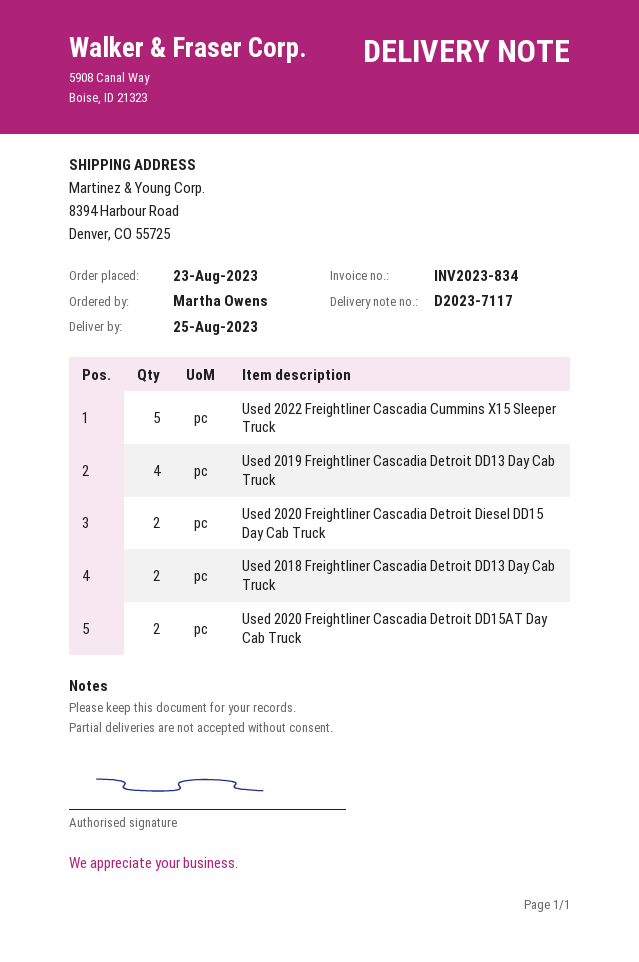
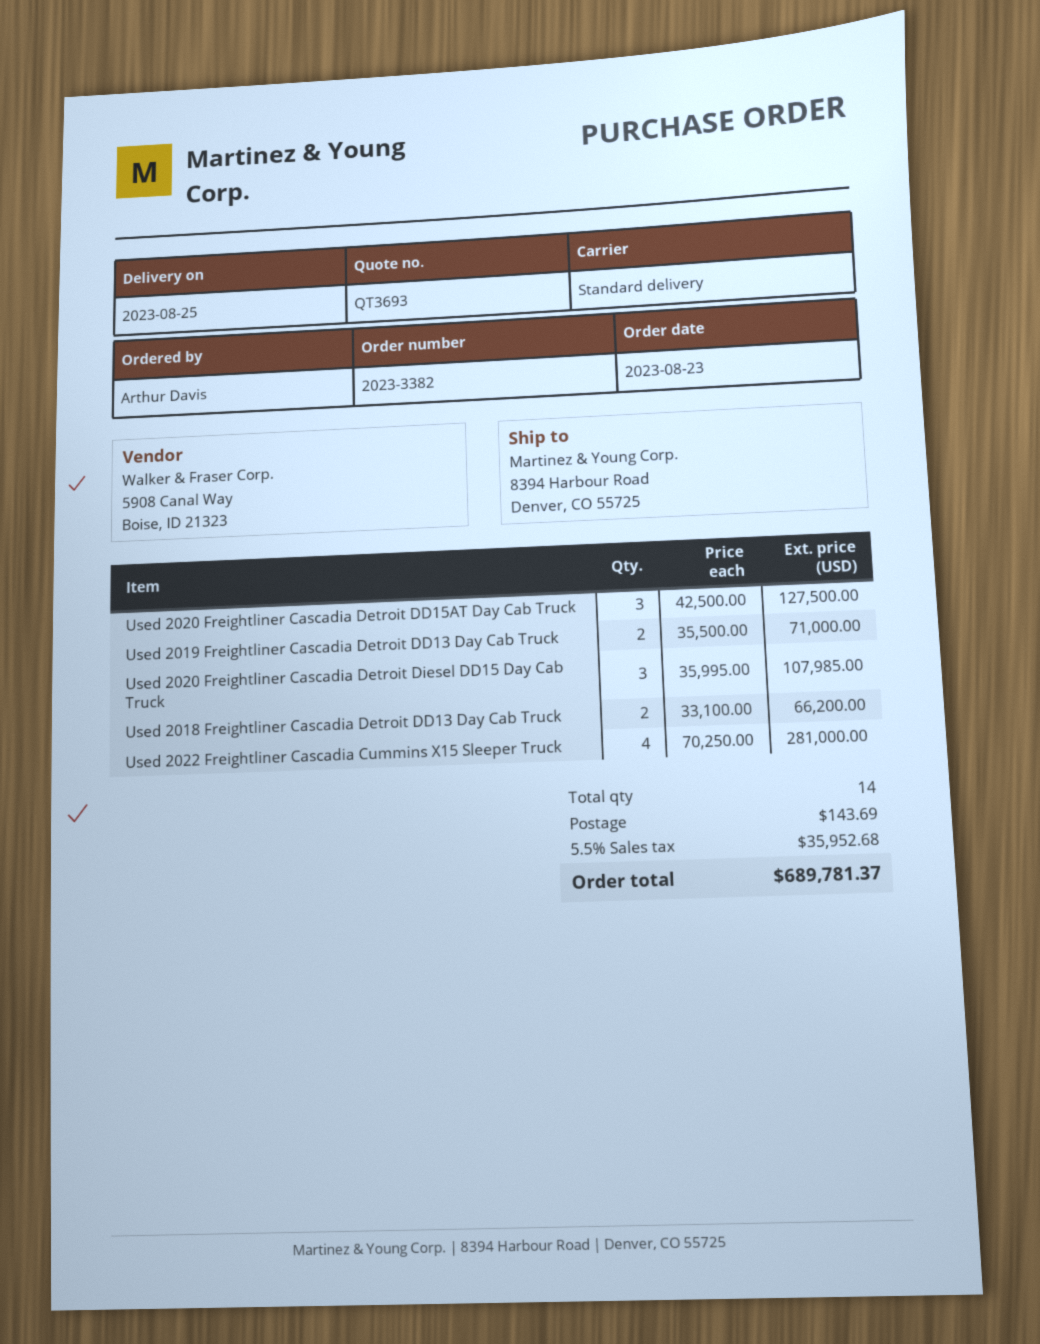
ordered by: Martha Owens -> Arthur Davis
Used 2022 Freightliner Cascadia Cummins X15 Sleeper Truck: 5 -> 4
Used 2019 Freightliner Cascadia Detroit DD13 Day Cab Truck: 4 -> 2
Used 2020 Freightliner Cascadia Detroit Diesel DD15 Day Cab Truck: 2 -> 3
Used 2020 Freightliner Cascadia Detroit DD15AT Day Cab Truck: 2 -> 3

